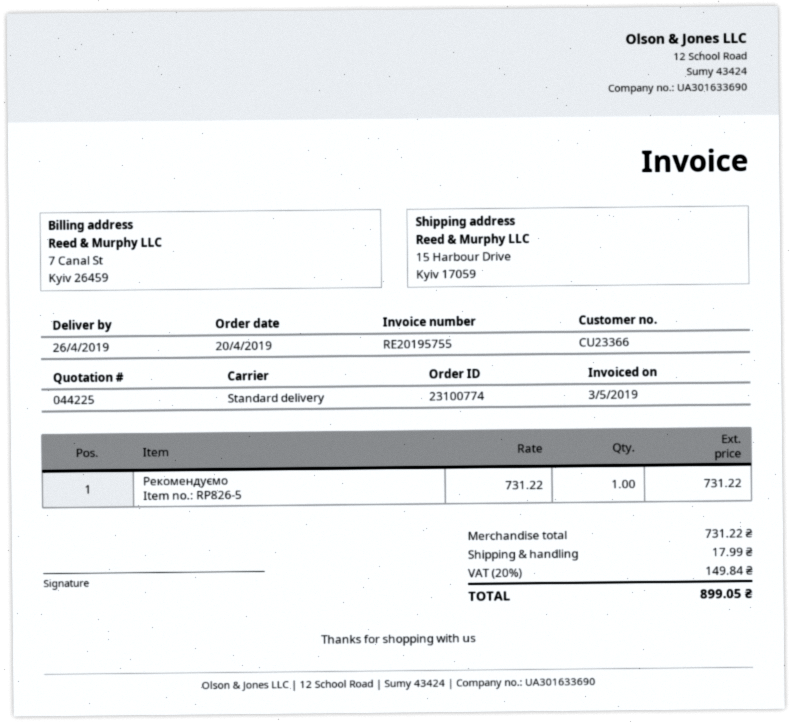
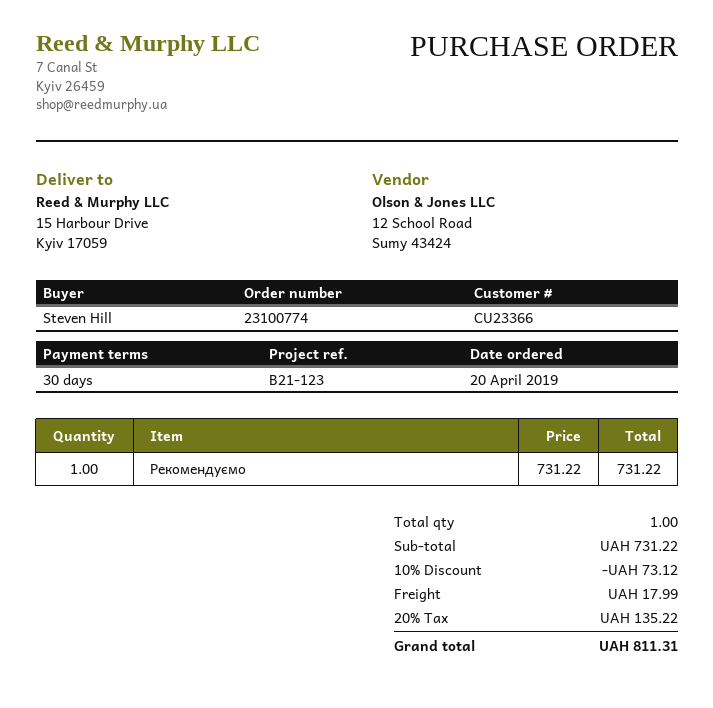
discount: none -> 10% = 73.12
tax: 20% = 149.84 -> 20% = 135.22
total: 899.05 -> 811.31

